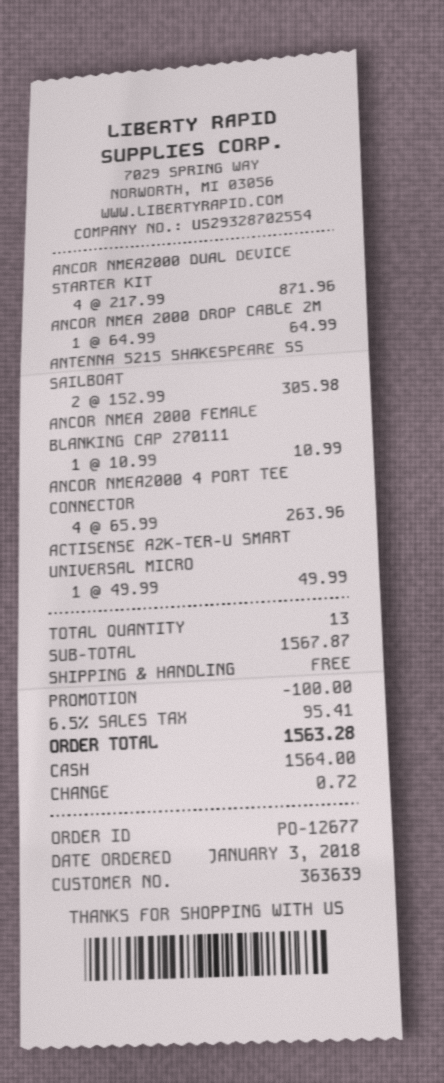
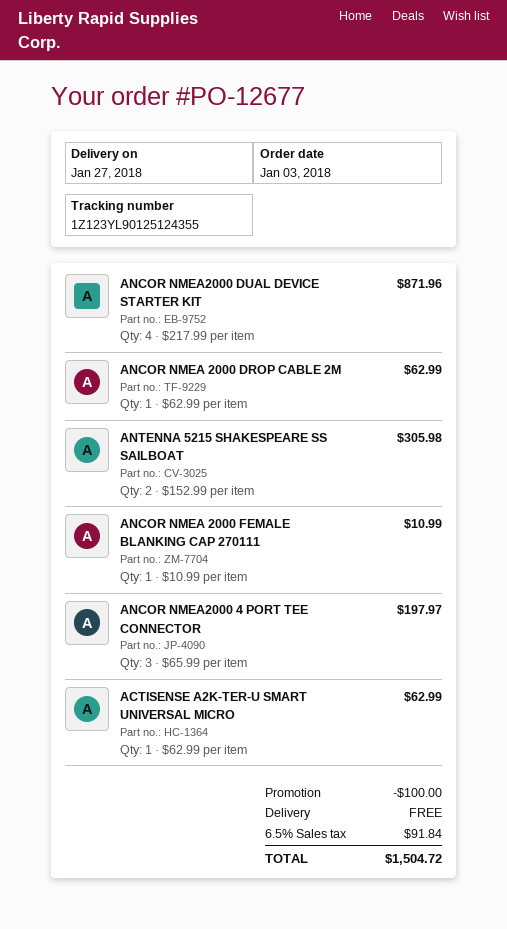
ANCOR NMEA 2000 DROP CABLE 2M: 1 x 64.99 = 64.99 -> 1 x 62.99 = 62.99
ANCOR NMEA2000 4 PORT TEE CONNECTOR: 4 x 65.99 = 263.96 -> 3 x 65.99 = 197.97
ACTISENSE A2K-TER-U SMART UNIVERSAL MICRO: 1 x 49.99 = 49.99 -> 1 x 62.99 = 62.99
tax: 6.5% = 95.41 -> 6.5% = 91.84
total: 1563.28 -> 1504.72

